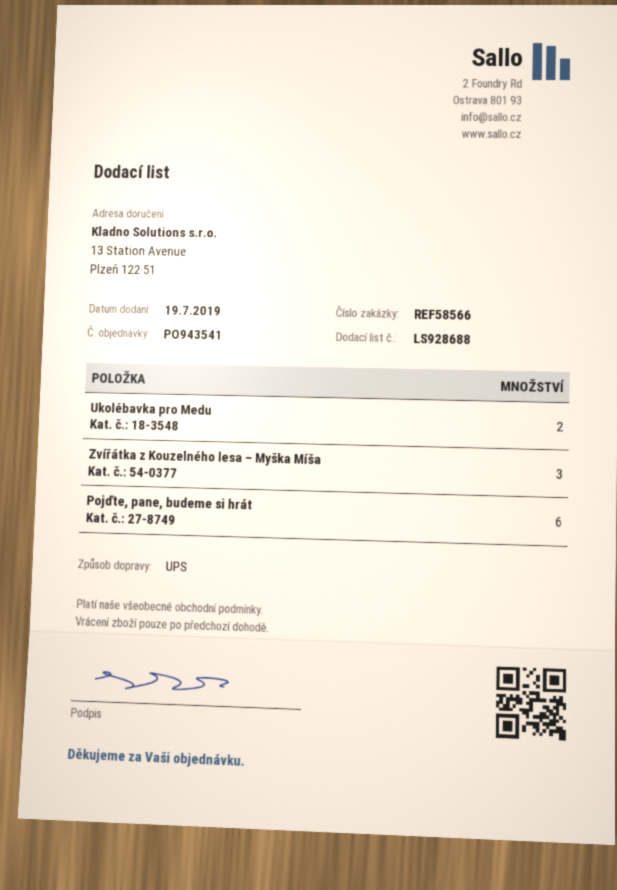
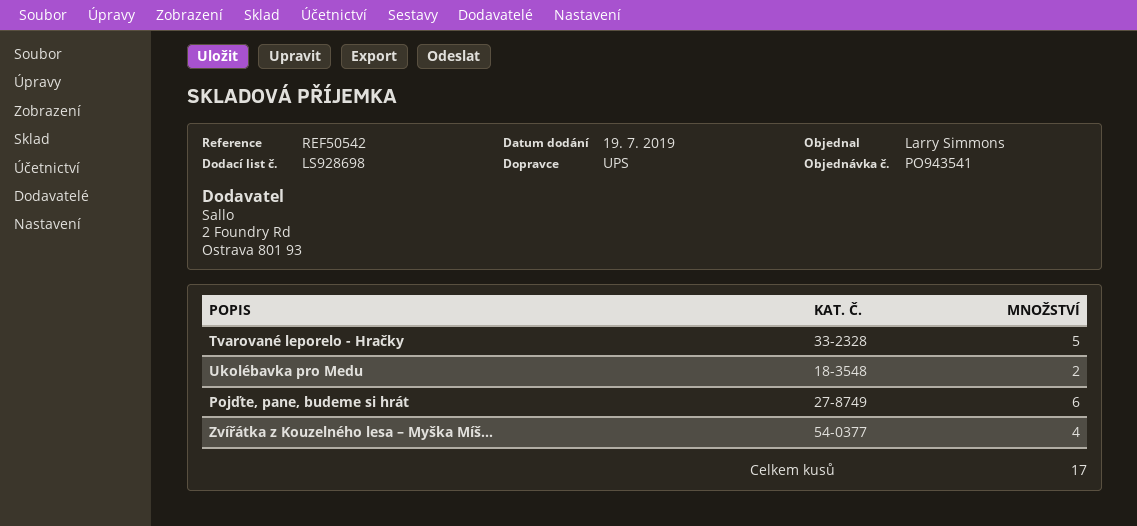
delivery note number: LS928688 -> LS928698
reference: REF58566 -> REF50542
Zvířátka z Kouzelného lesa – Myška Míša: 3 -> 4
Tvarované leporelo - Hračky: none -> 5

